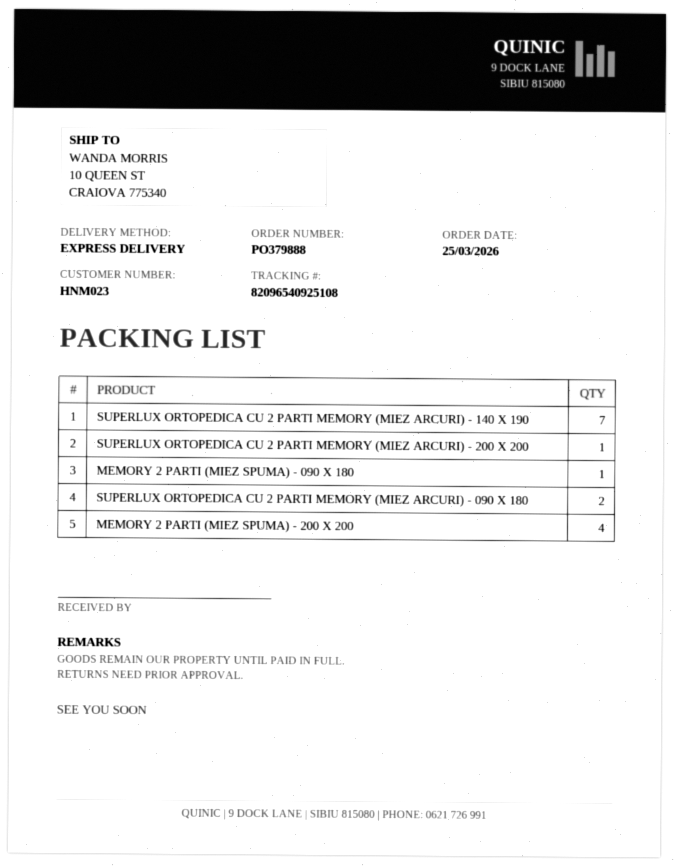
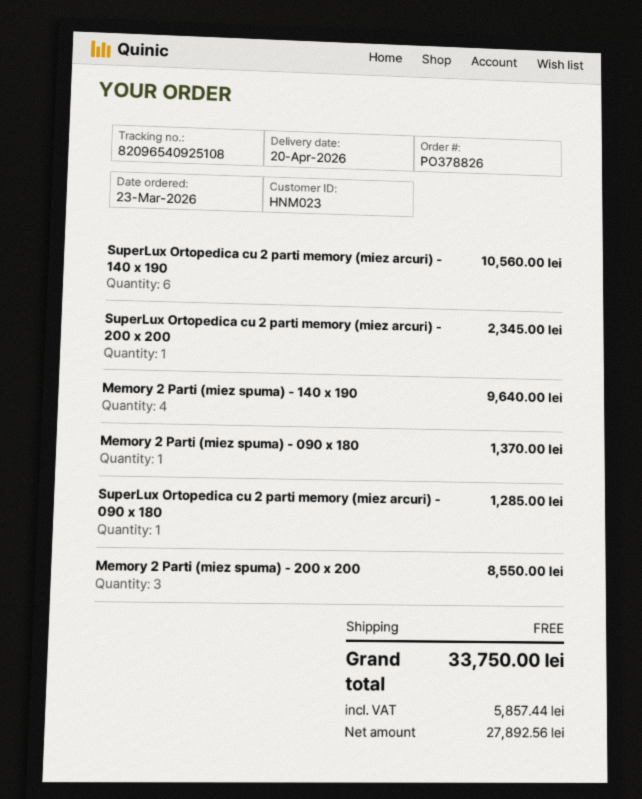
order number: PO379888 -> PO378826
order date: 2026-03-25 -> 2026-03-23
SUPERLUX ORTOPEDICA CU 2 PARTI MEMORY (MIEZ ARCURI) - 140 X 190: 7 -> 6
SUPERLUX ORTOPEDICA CU 2 PARTI MEMORY (MIEZ ARCURI) - 090 X 180: 2 -> 1
MEMORY 2 PARTI (MIEZ SPUMA) - 200 X 200: 4 -> 3
Memory 2 Parti (miez spuma) - 140 x 190: none -> 4

